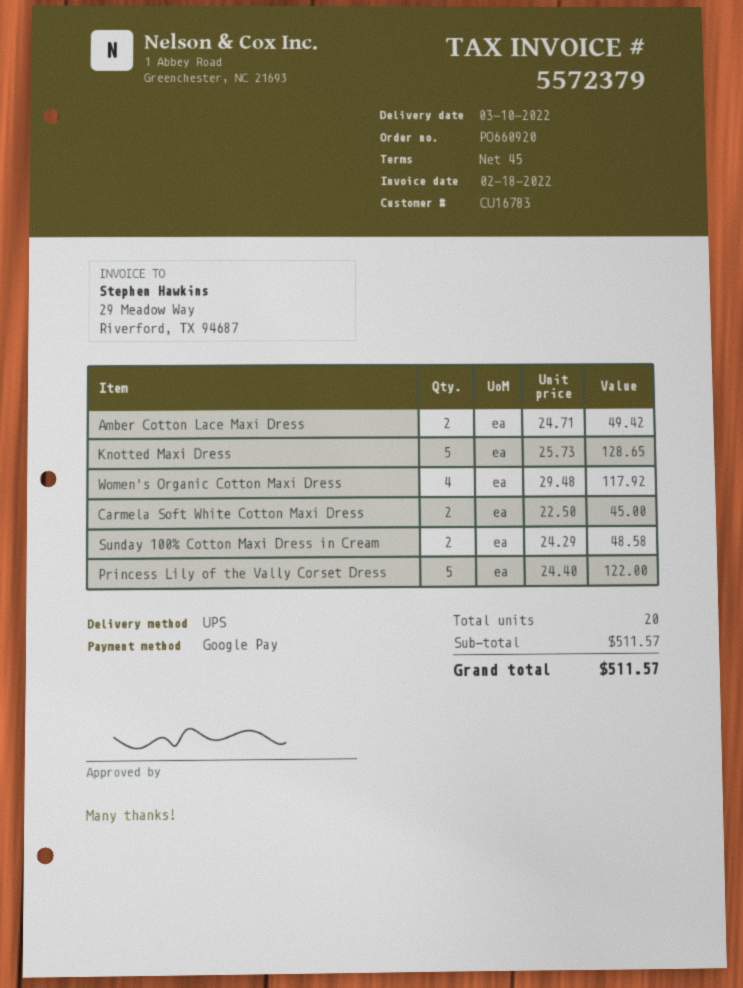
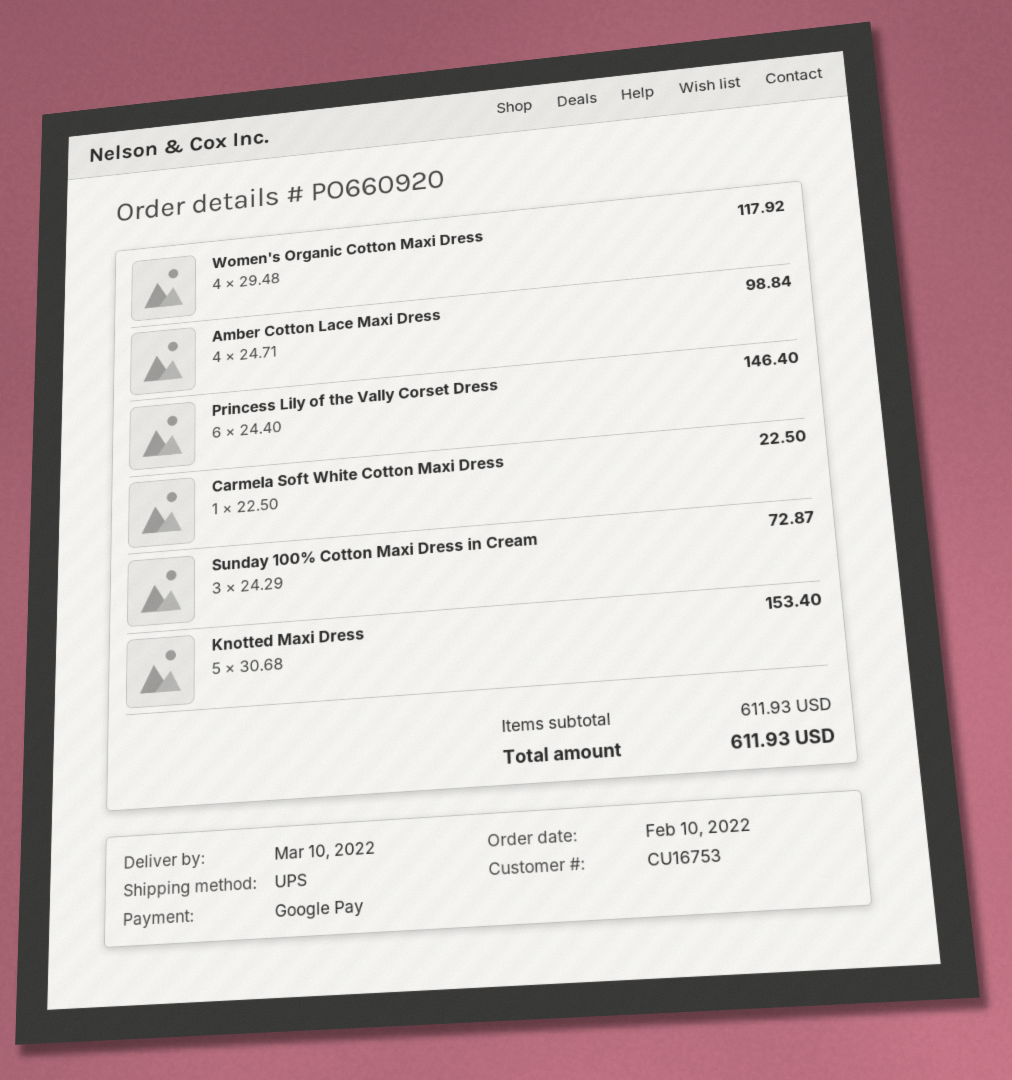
customer number: CU16783 -> CU16753
Amber Cotton Lace Maxi Dress: 2 x 24.71 = 49.42 -> 4 x 24.71 = 98.84
Knotted Maxi Dress: 5 x 25.73 = 128.65 -> 5 x 30.68 = 153.40
Carmela Soft White Cotton Maxi Dress: 2 x 22.50 = 45.00 -> 1 x 22.50 = 22.50
Sunday 100% Cotton Maxi Dress in Cream: 2 x 24.29 = 48.58 -> 3 x 24.29 = 72.87
Princess Lily of the Vally Corset Dress: 5 x 24.40 = 122.00 -> 6 x 24.40 = 146.40
subtotal: 511.57 -> 611.93
total: 511.57 -> 611.93

